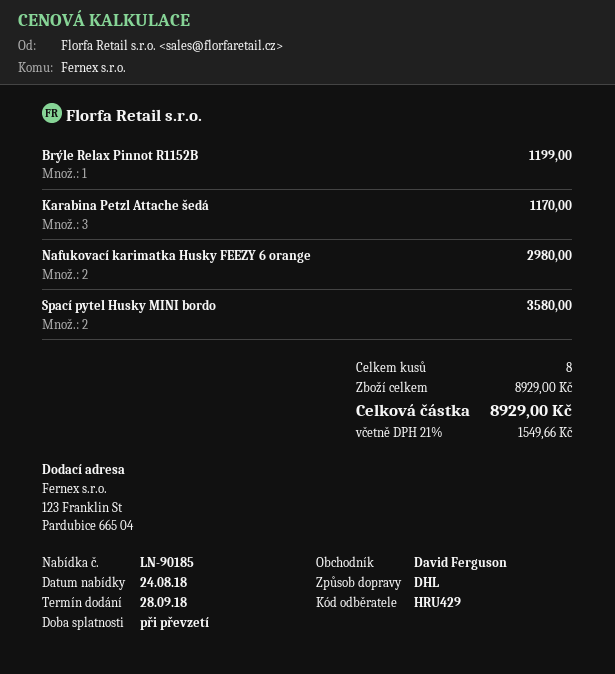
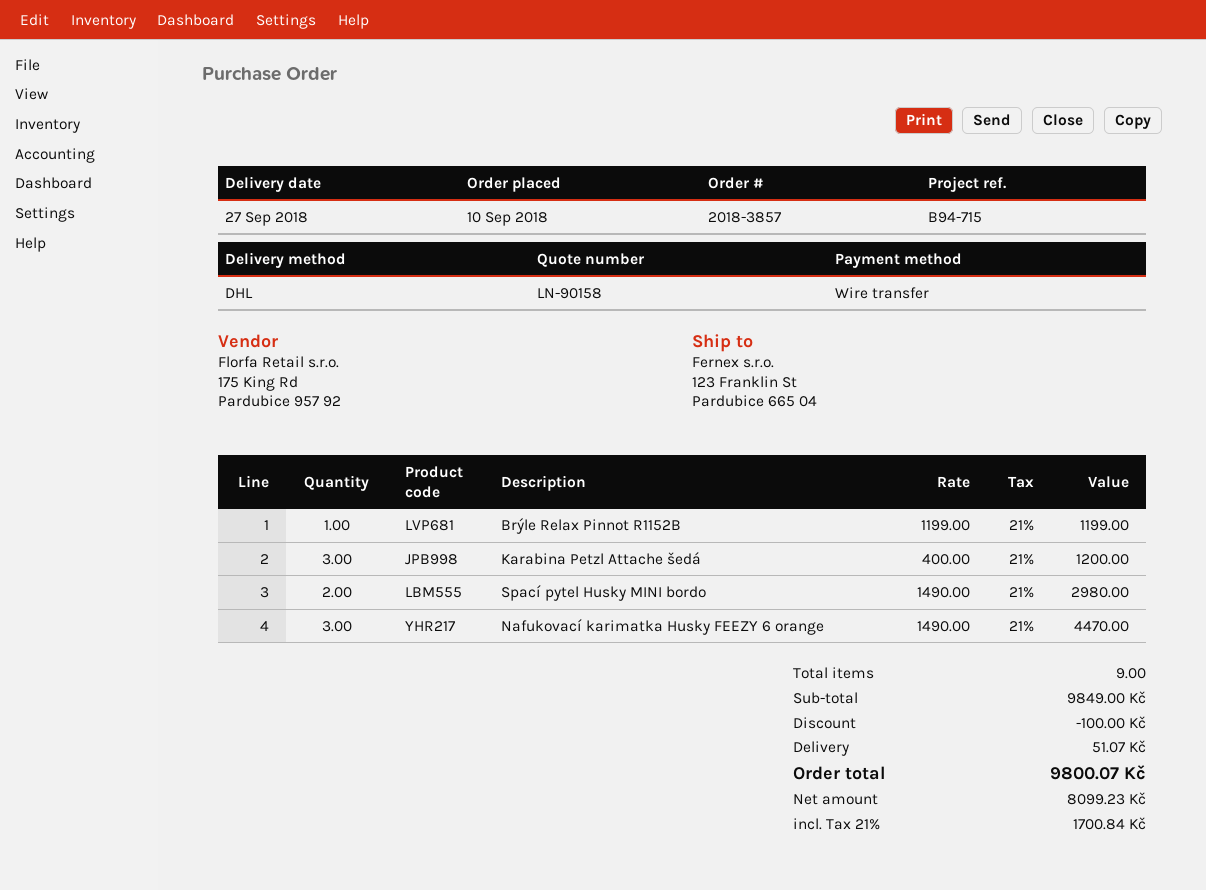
quote number: LN-90185 -> LN-90158
delivery date: 2018-09-28 -> 2018-09-27
Karabina Petzl Attache šedá: 3 for 1170.00 -> 3 for 1200.00
Nafukovací karimatka Husky FEEZY 6 orange: 2 for 2980.00 -> 3 for 4470.00
Spací pytel Husky MINI bordo: 2 for 3580.00 -> 2 for 2980.00
total quantity: 8 -> 9
subtotal: 8929.00 -> 9849.00
discount: none -> 100.00
shipping: none -> 51.07
tax: 21% = 1549.66 -> 21% = 1700.84
total: 8929.00 -> 9800.07

